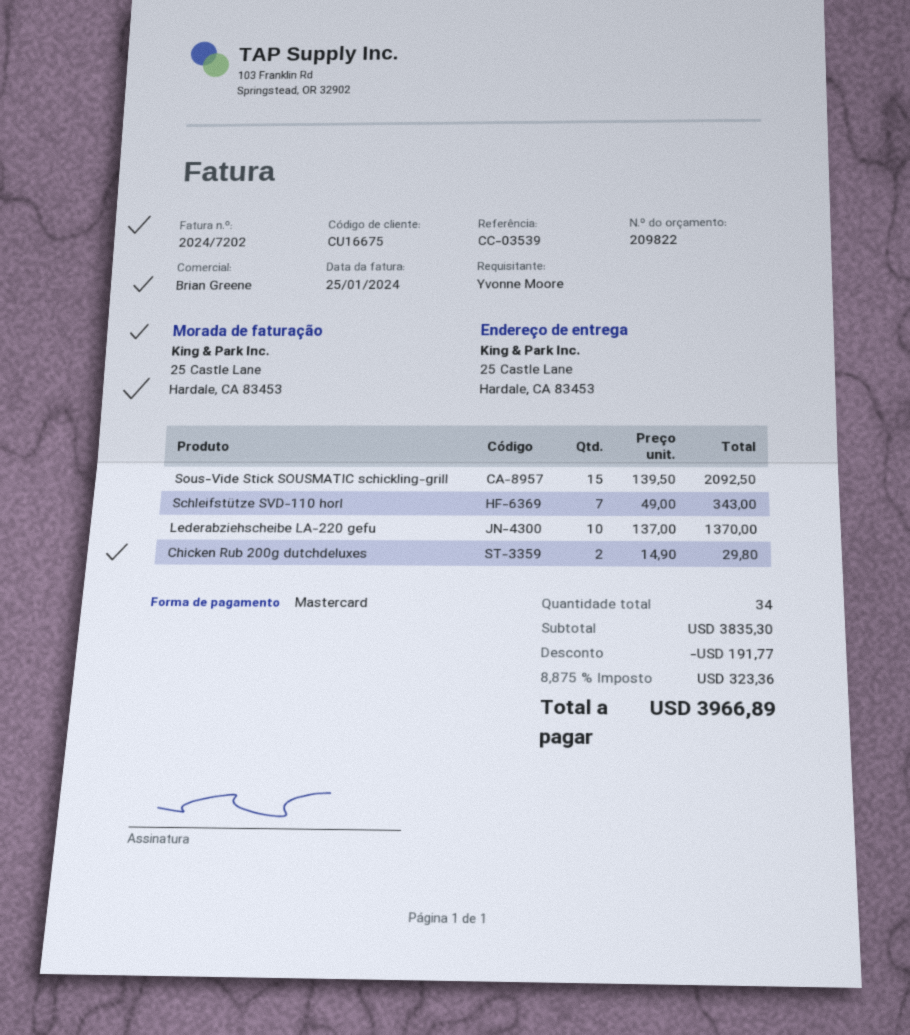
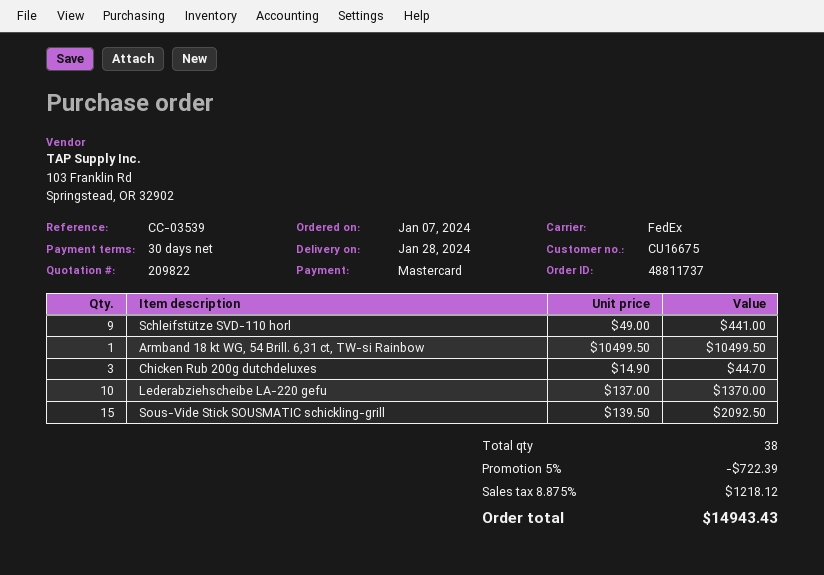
Schleifstütze SVD-110 horl: 7 x 49.00 = 343.00 -> 9 x 49.00 = 441.00
Chicken Rub 200g dutchdeluxes: 2 x 14.90 = 29.80 -> 3 x 14.90 = 44.70
Armband 18 kt WG, 54 Brill. 6,31 ct, TW-si Rainbow: none -> 1 x 10499.50 = 10499.50
total quantity: 34 -> 38
discount: 191.77 -> 722.39
tax: 8.875% = 323.36 -> 8.875% = 1218.12
total: 3966.89 -> 14943.43

